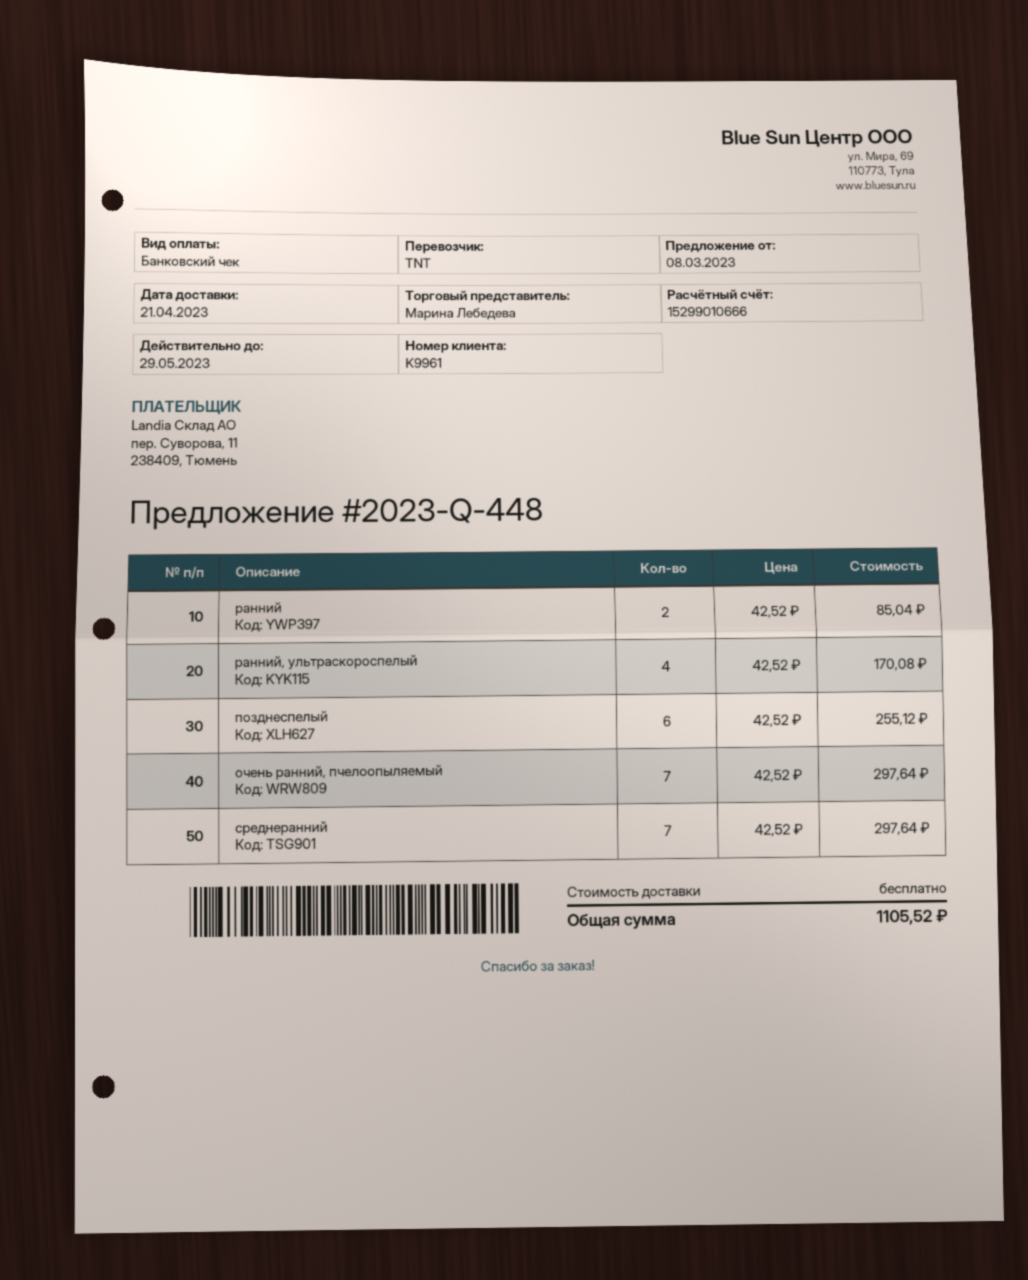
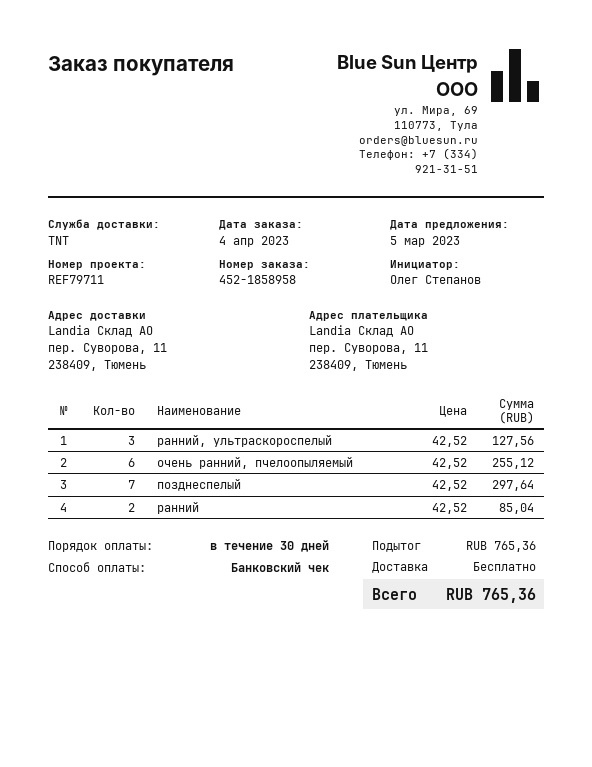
quote date: 2023-03-08 -> 2023-03-05
ранний, ультраскороспелый: 4 x 42.52 = 170.08 -> 3 x 42.52 = 127.56
позднеспелый: 6 x 42.52 = 255.12 -> 7 x 42.52 = 297.64
очень ранний, пчелоопыляемый: 7 x 42.52 = 297.64 -> 6 x 42.52 = 255.12
среднеранний: 7 x 42.52 = 297.64 -> none
total: 1105.52 -> 765.36

